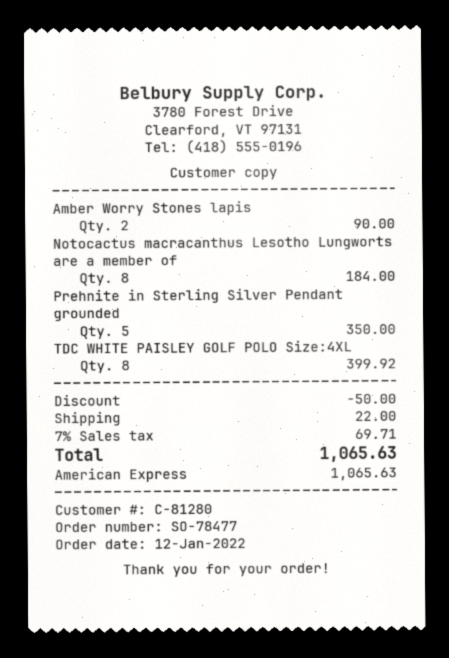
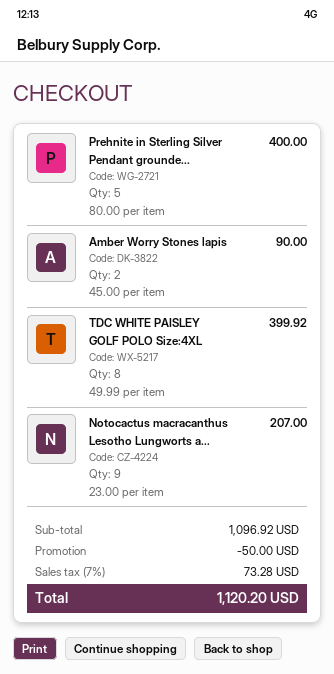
Notocactus macracanthus Lesotho Lungworts are a member of: 8 for 184.00 -> 9 for 207.00
Prehnite in Sterling Silver Pendant grounded: 5 for 350.00 -> 5 for 400.00
shipping: 22.00 -> none
tax: 7% = 69.71 -> 7% = 73.28
total: 1065.63 -> 1120.20

